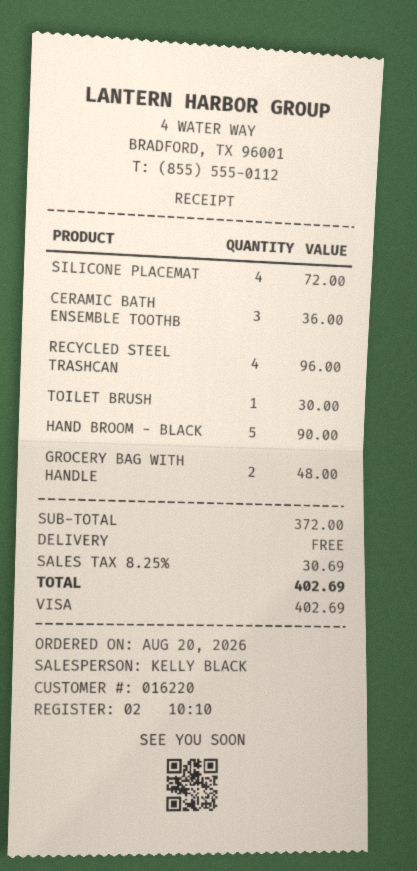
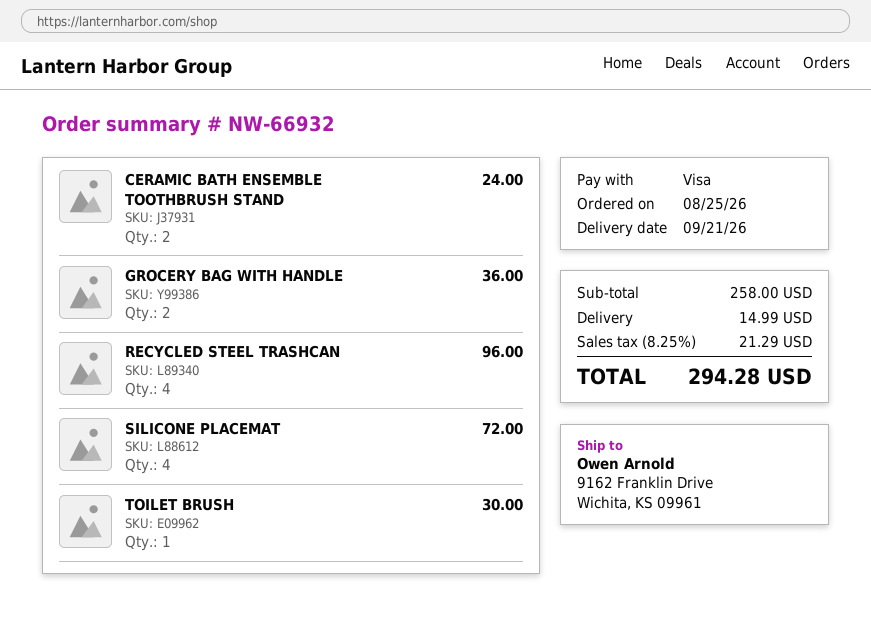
order date: 2026-08-20 -> 2026-08-25
CERAMIC BATH ENSEMBLE TOOTHB: 3 for 36.00 -> 2 for 24.00
HAND BROOM - BLACK: 5 for 90.00 -> none
GROCERY BAG WITH HANDLE: 2 for 48.00 -> 2 for 36.00
subtotal: 372.00 -> 258.00
shipping: 0.00 -> 14.99
tax: 8.25% = 30.69 -> 8.25% = 21.29
total: 402.69 -> 294.28

